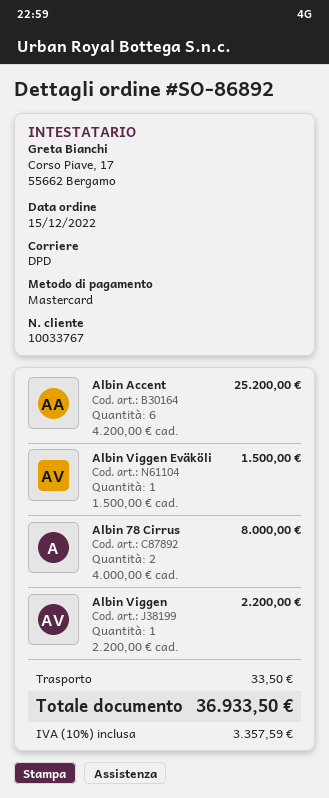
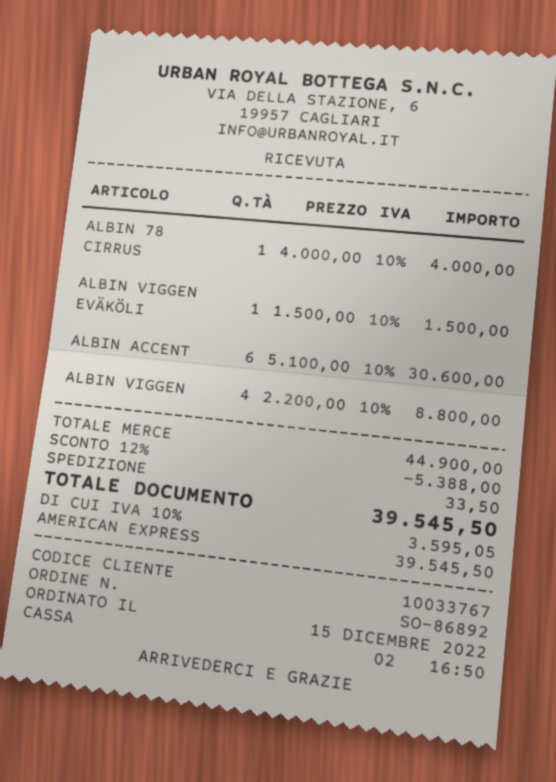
payment method: Mastercard -> American Express
Albin Accent: 6 x 4200.00 = 25200.00 -> 6 x 5100.00 = 30600.00
Albin 78 Cirrus: 2 x 4000.00 = 8000.00 -> 1 x 4000.00 = 4000.00
Albin Viggen: 1 x 2200.00 = 2200.00 -> 4 x 2200.00 = 8800.00
discount: none -> 12% = 5388.00
tax: 10% = 3357.59 -> 10% = 3595.05
total: 36933.50 -> 39545.50

